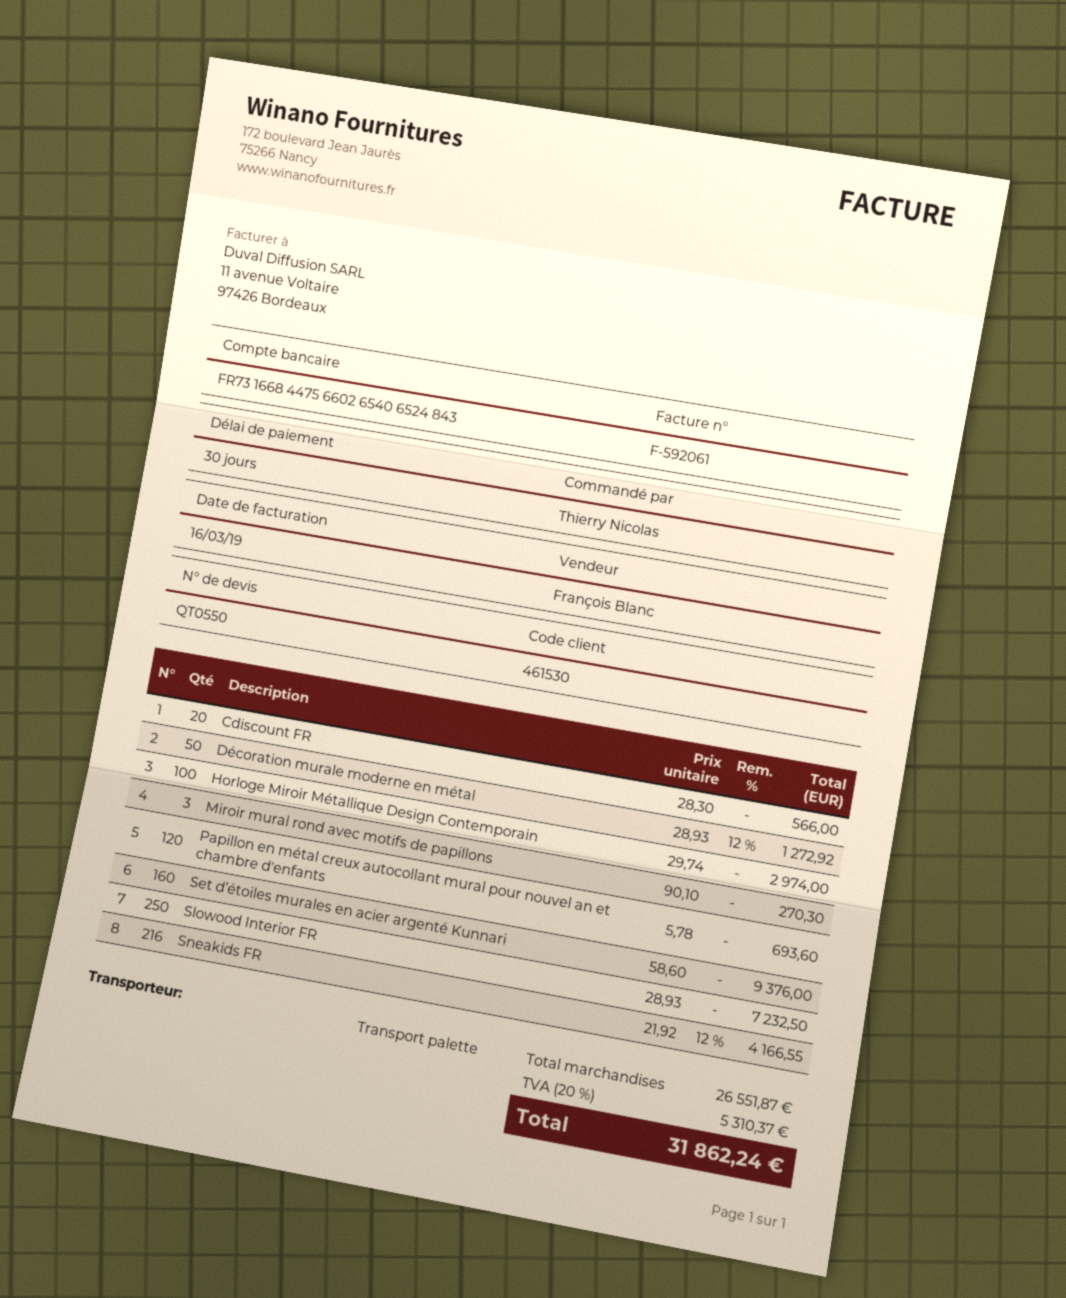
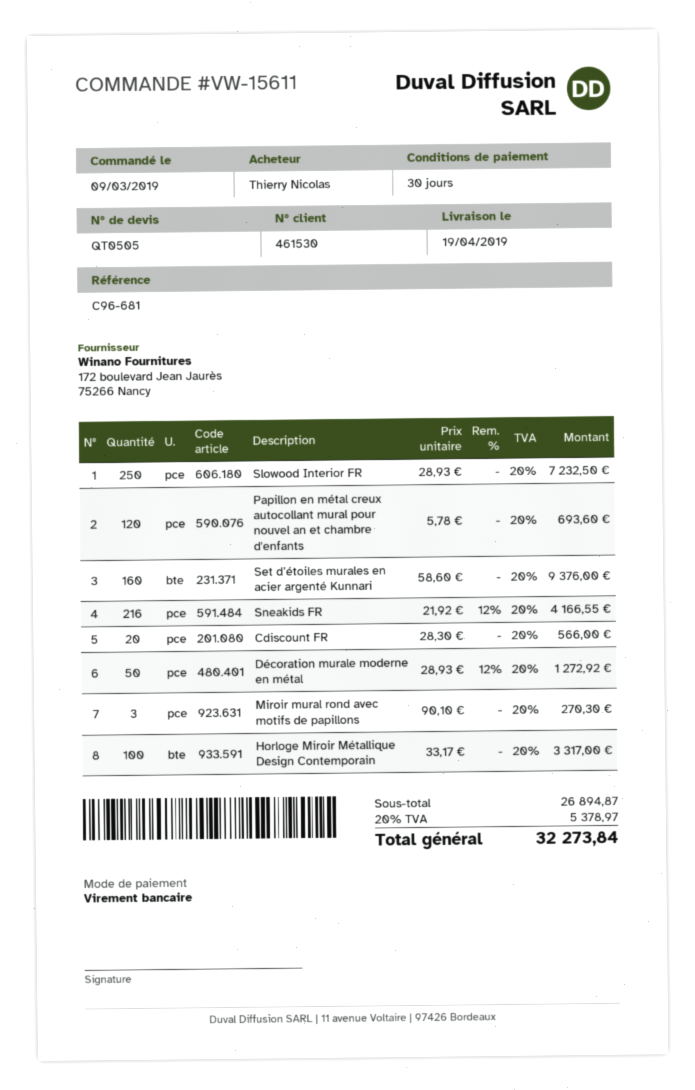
quote number: QT0550 -> QT0505
Horloge Miroir Métallique Design Contemporain: 100 x 29.74 = 2974.00 -> 100 x 33.17 = 3317.00
subtotal: 26551.87 -> 26894.87
tax: 20% = 5310.37 -> 20% = 5378.97
total: 31862.24 -> 32273.84

